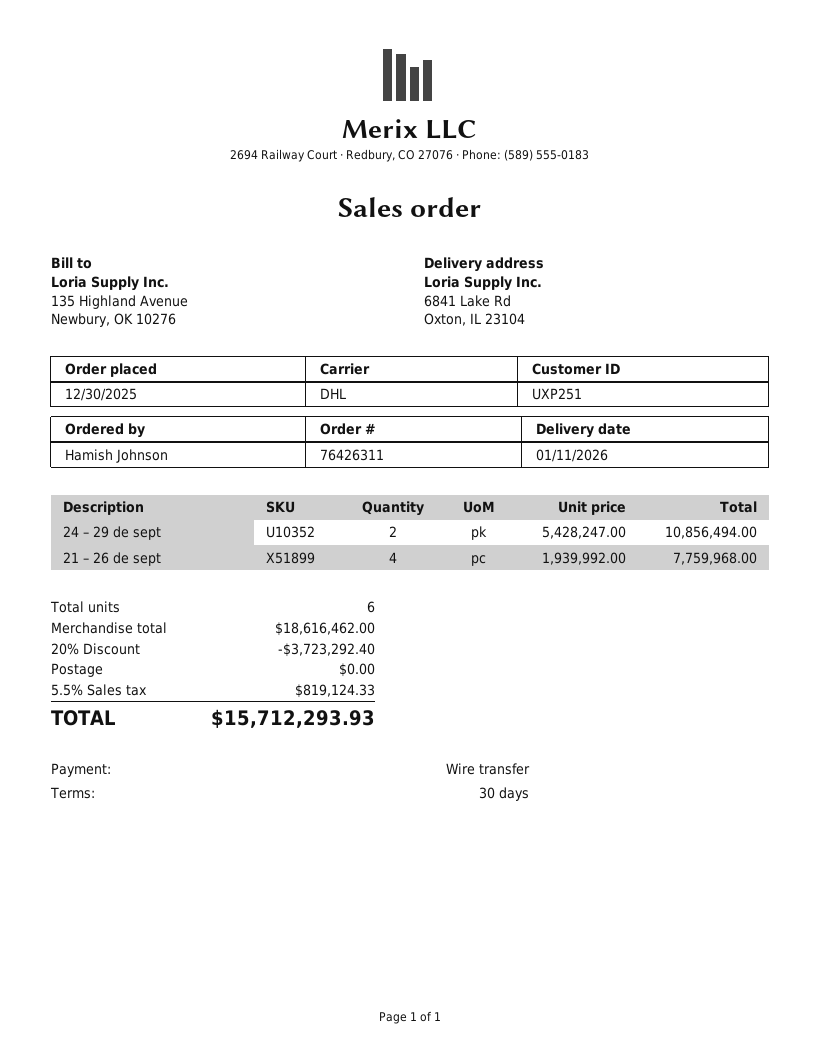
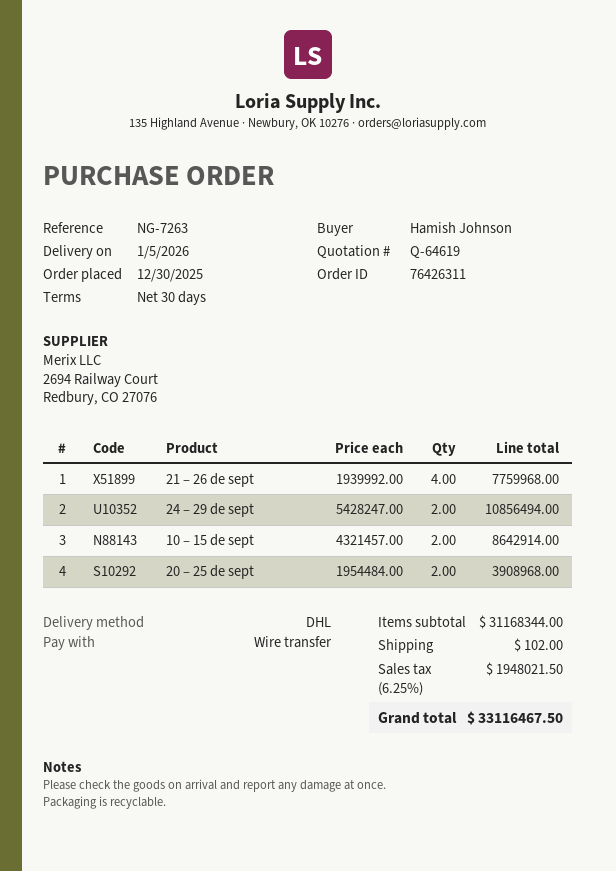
delivery date: 2026-01-11 -> 2026-01-05
10 – 15 de sept: none -> 2 x 4321457.00 = 8642914.00
20 – 25 de sept: none -> 2 x 1954484.00 = 3908968.00
subtotal: 18616462.00 -> 31168344.00
discount: 20% = 3723292.40 -> none
shipping: 0.00 -> 102.00
tax: 5.5% = 819124.33 -> 6.25% = 1948021.50
total: 15712293.93 -> 33116467.50

